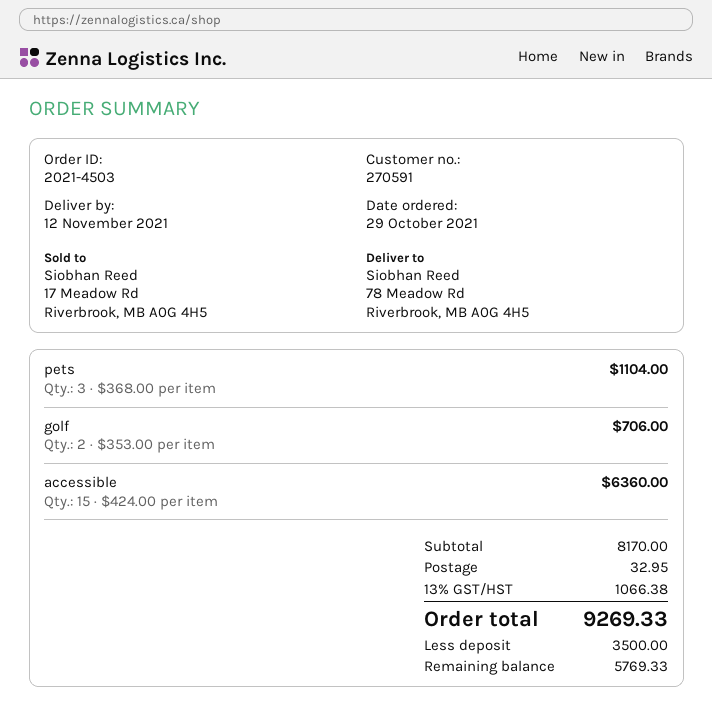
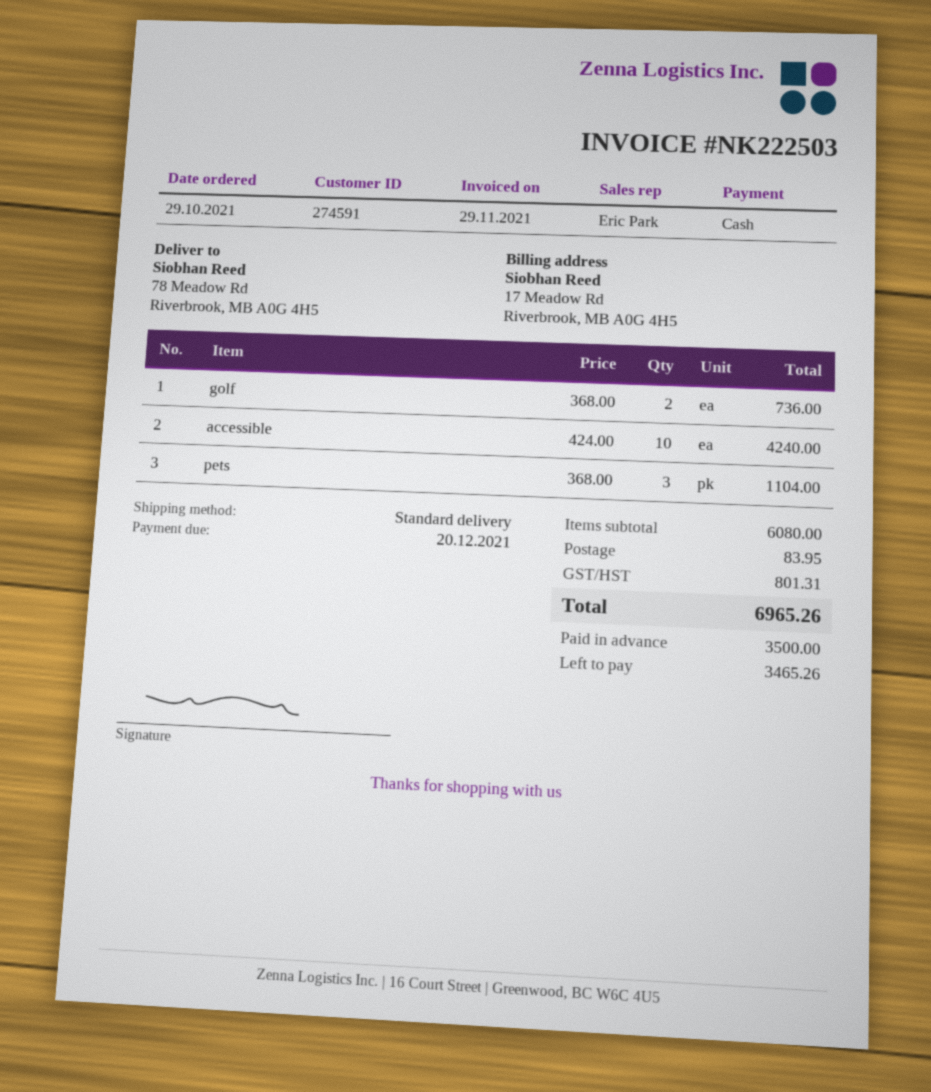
customer number: 270591 -> 274591
golf: 2 x 353.00 = 706.00 -> 2 x 368.00 = 736.00
accessible: 15 x 424.00 = 6360.00 -> 10 x 424.00 = 4240.00
subtotal: 8170.00 -> 6080.00
shipping: 32.95 -> 83.95
tax: 1066.38 -> 801.31
total: 9269.33 -> 6965.26
balance: 5769.33 -> 3465.26

